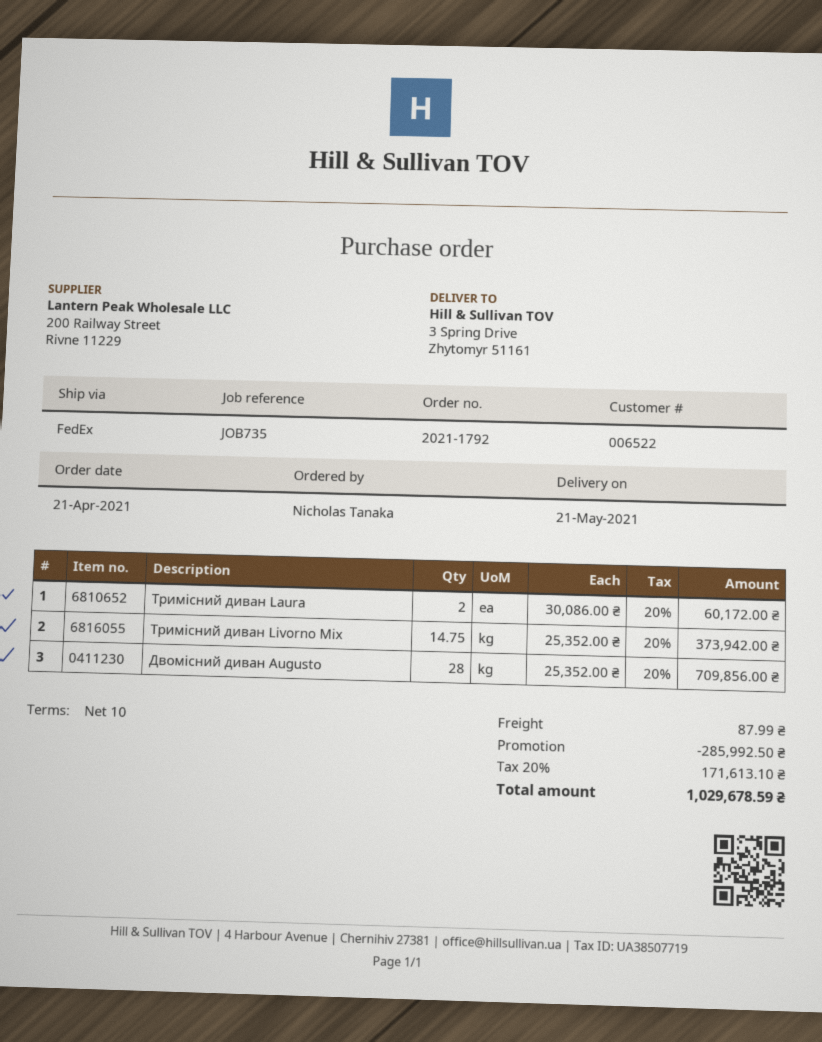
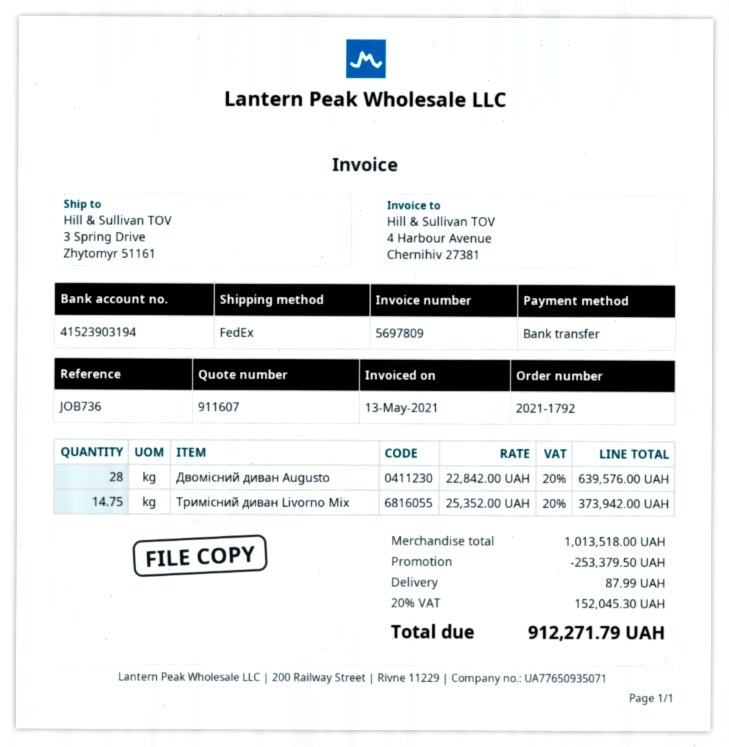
reference: JOB735 -> JOB736
Тримісний диван Laura: 2 x 30086.00 = 60172.00 -> none
Двомісний диван Augusto: 28 x 25352.00 = 709856.00 -> 28 x 22842.00 = 639576.00
discount: 285992.50 -> 253379.50
tax: 20% = 171613.10 -> 20% = 152045.30
total: 1029678.59 -> 912271.79

